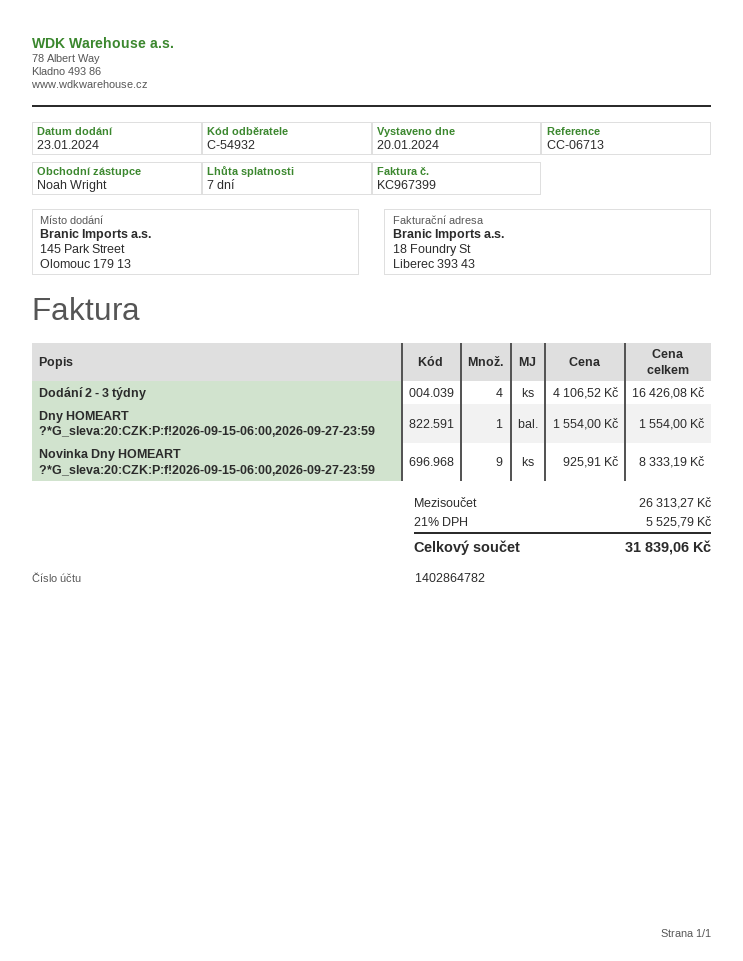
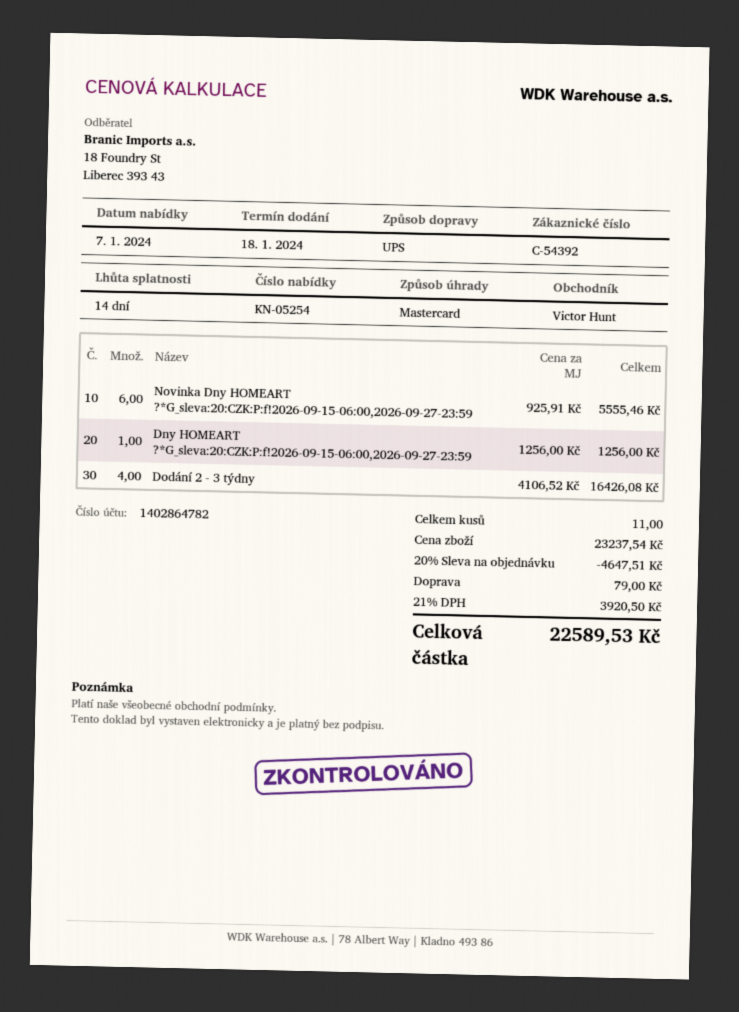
delivery date: 2024-01-23 -> 2024-01-18
payment terms: 7 days -> 14 days
customer number: C-54932 -> C-54392
sales rep: Noah Wright -> Victor Hunt
Dny HOMEART ?*G_sleva:20:CZK:P:f!2026-09-15-06:00,2026-09-27-23:59: 1 x 1554.00 = 1554.00 -> 1 x 1256.00 = 1256.00
Novinka Dny HOMEART ?*G_sleva:20:CZK:P:f!2026-09-15-06:00,2026-09-27-23:59: 9 x 925.91 = 8333.19 -> 6 x 925.91 = 5555.46
subtotal: 26313.27 -> 23237.54
discount: none -> 20% = 4647.51
shipping: none -> 79.00
tax: 21% = 5525.79 -> 21% = 3920.50
total: 31839.06 -> 22589.53

